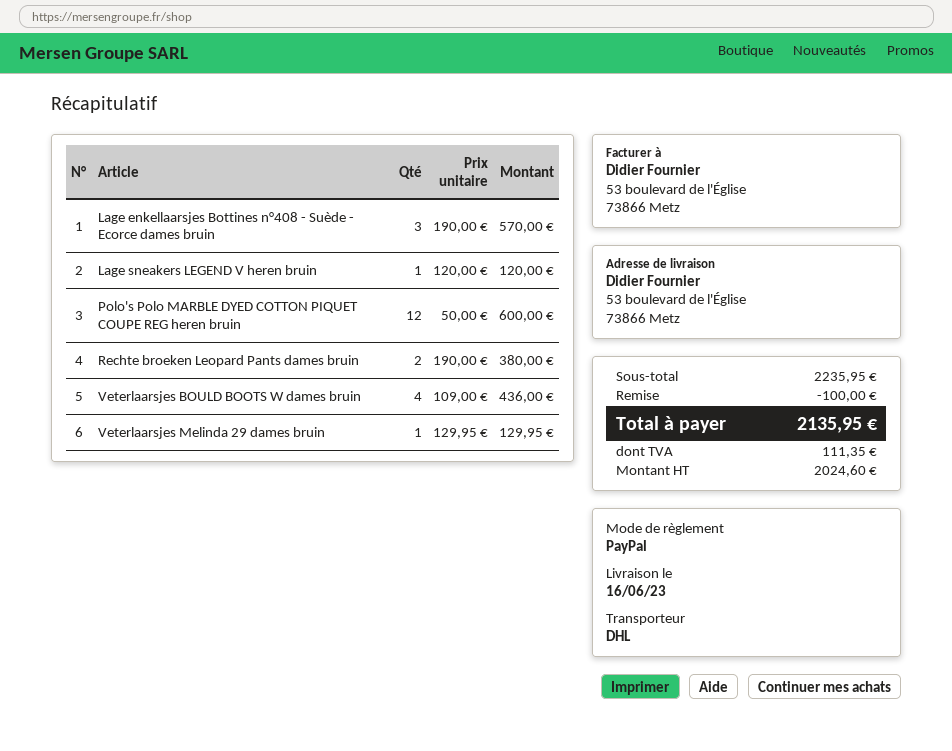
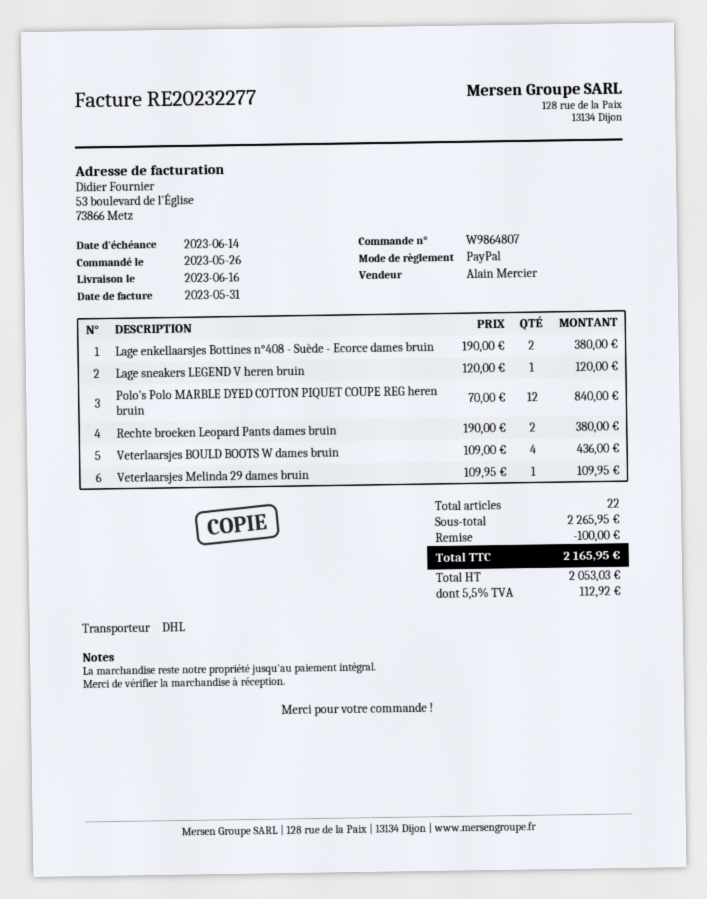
Lage enkellaarsjes Bottines n°408 - Suède - Ecorce dames bruin: 3 x 190.00 = 570.00 -> 2 x 190.00 = 380.00
Polo's Polo MARBLE DYED COTTON PIQUET COUPE REG heren bruin: 12 x 50.00 = 600.00 -> 12 x 70.00 = 840.00
Veterlaarsjes Melinda 29 dames bruin: 1 x 129.95 = 129.95 -> 1 x 109.95 = 109.95
subtotal: 2235.95 -> 2265.95
net: 2024.60 -> 2053.03
tax: 111.35 -> 112.92
total: 2135.95 -> 2165.95

